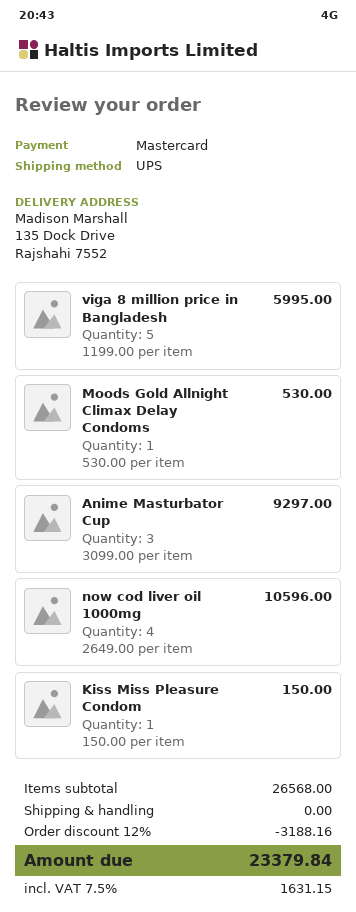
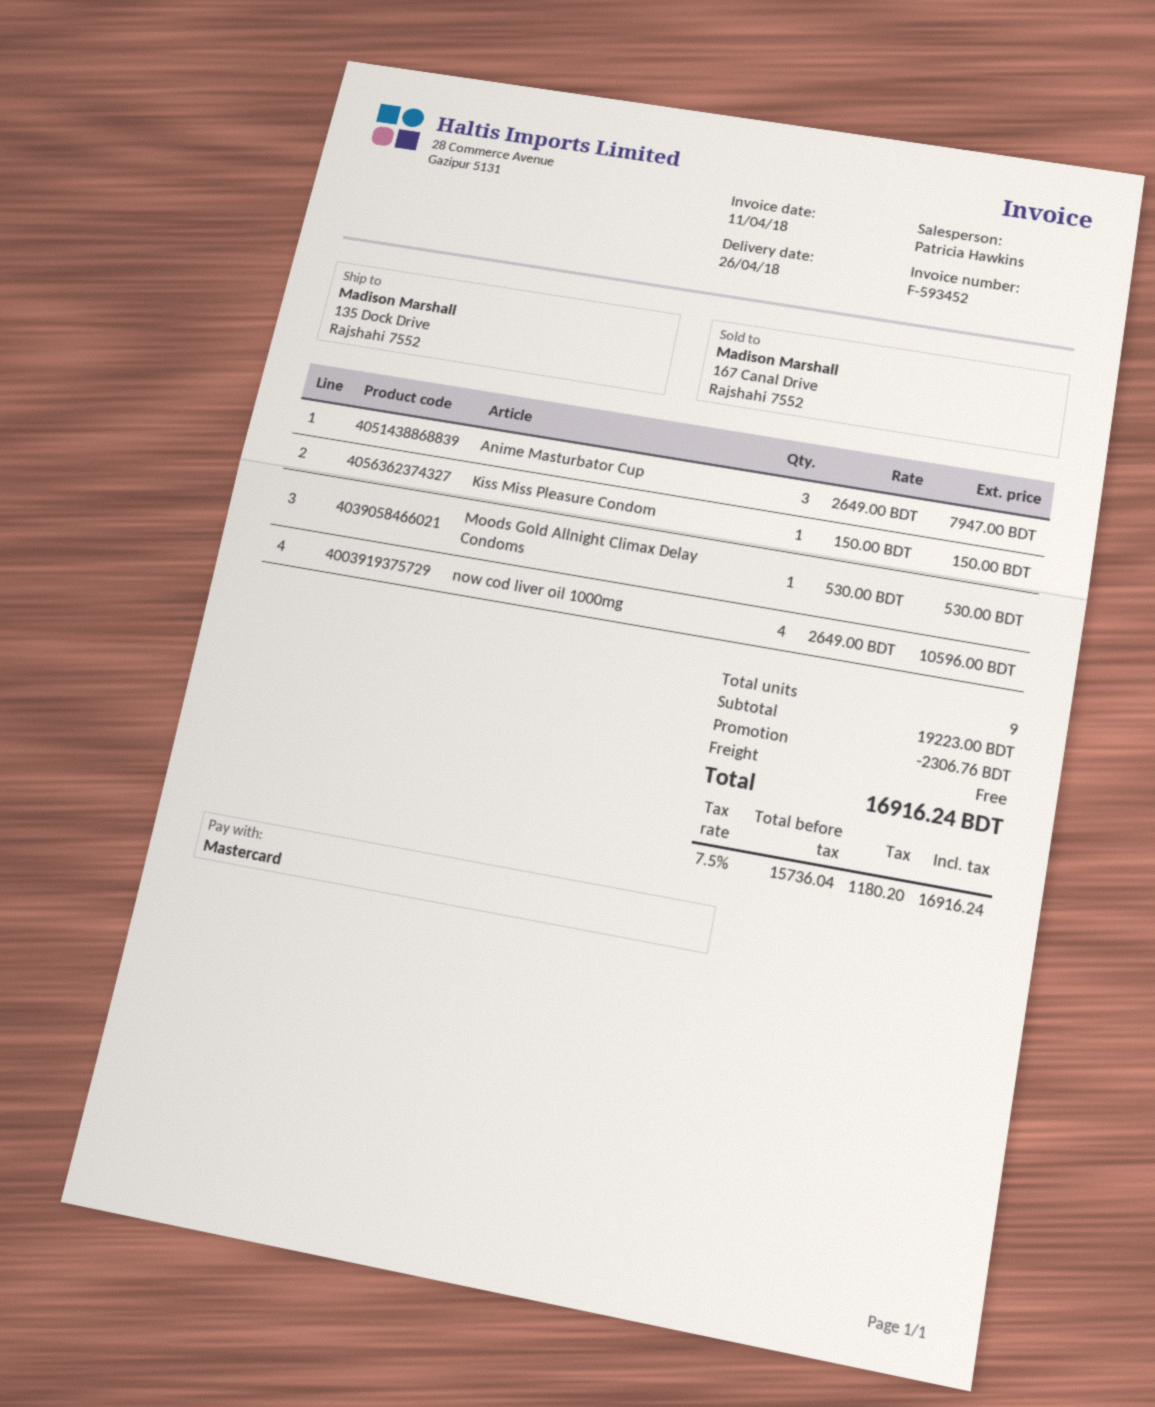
viga 8 million price in Bangladesh: 5 x 1199.00 = 5995.00 -> none
Anime Masturbator Cup: 3 x 3099.00 = 9297.00 -> 3 x 2649.00 = 7947.00
subtotal: 26568.00 -> 19223.00
discount: 3188.16 -> 2306.76
tax: 7.5% = 1631.15 -> 7.5% = 1180.20
total: 23379.84 -> 16916.24

